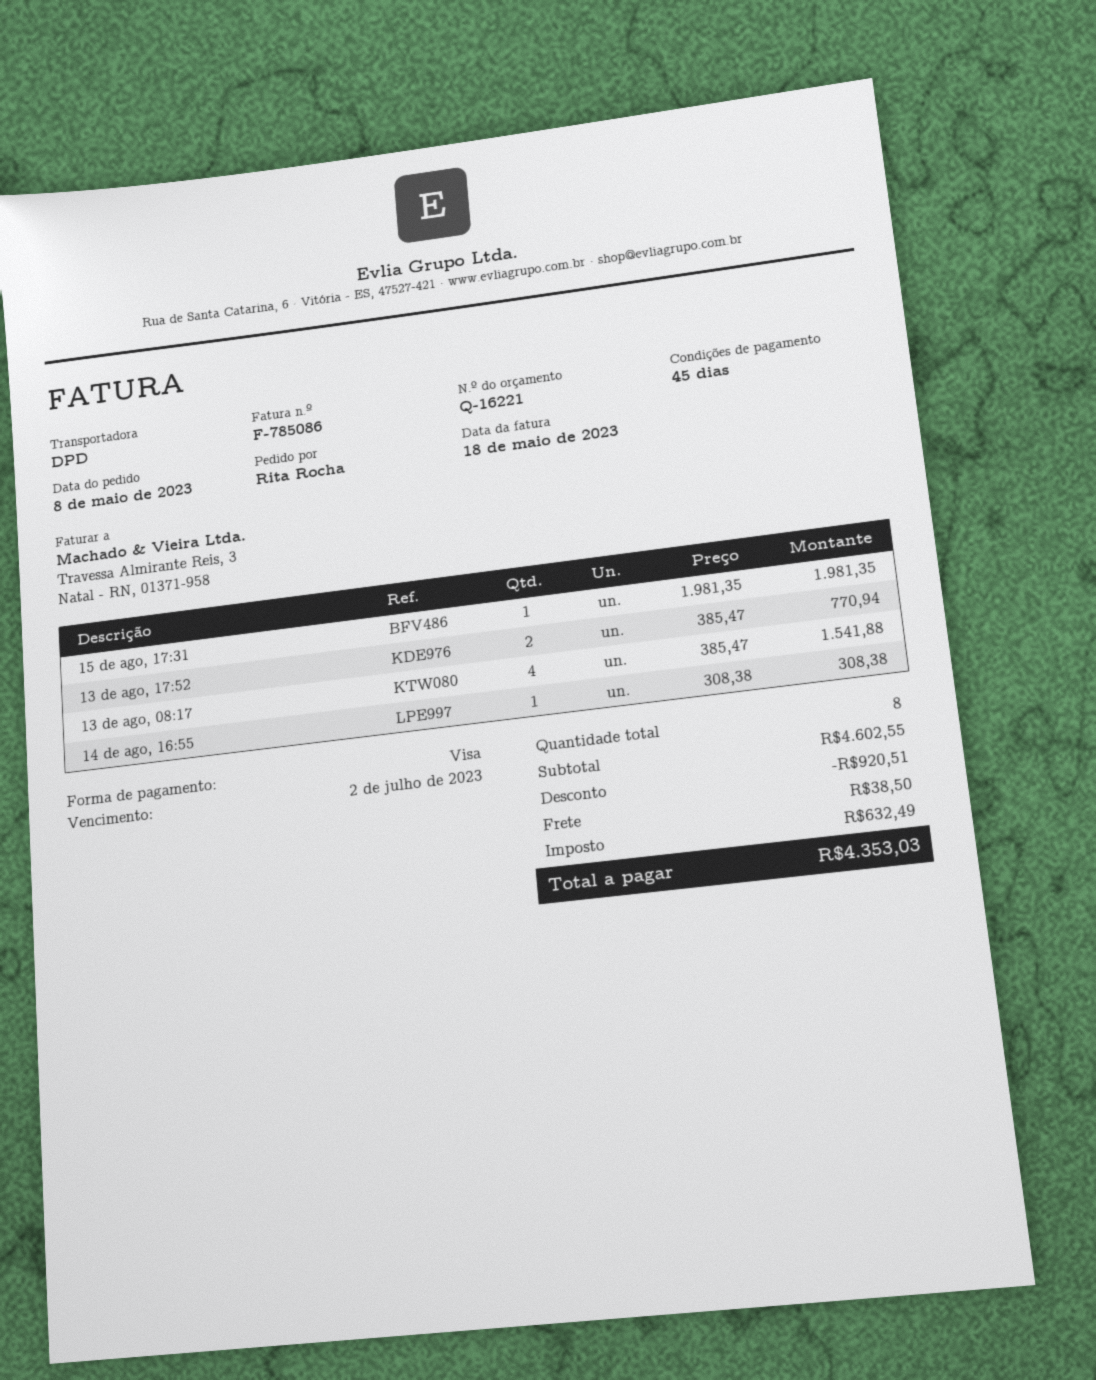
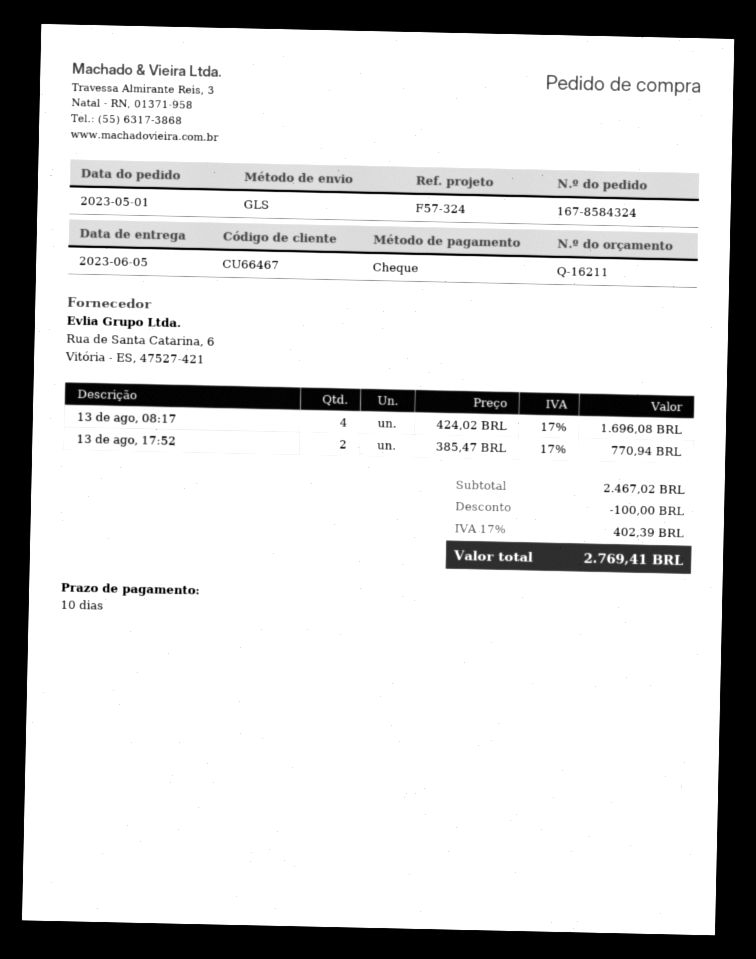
quote number: Q-16221 -> Q-16211
order date: 2023-05-08 -> 2023-05-01
payment terms: 45 days -> 10 days
payment method: Visa -> cheque
shipping method: DPD -> GLS
15 de ago, 17:31: 1 x 1981.35 = 1981.35 -> none
13 de ago, 08:17: 4 x 385.47 = 1541.88 -> 4 x 424.02 = 1696.08
14 de ago, 16:55: 1 x 308.38 = 308.38 -> none
subtotal: 4602.55 -> 2467.02
discount: 920.51 -> 100.00
shipping: 38.50 -> none
tax: 632.49 -> 402.39
total: 4353.03 -> 2769.41

